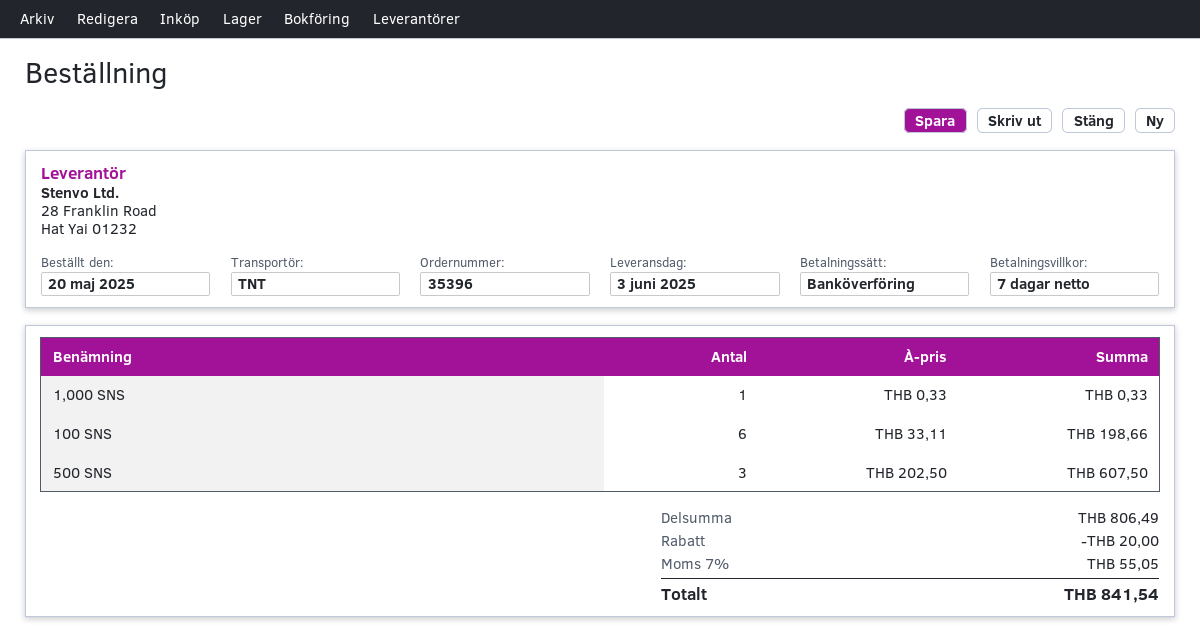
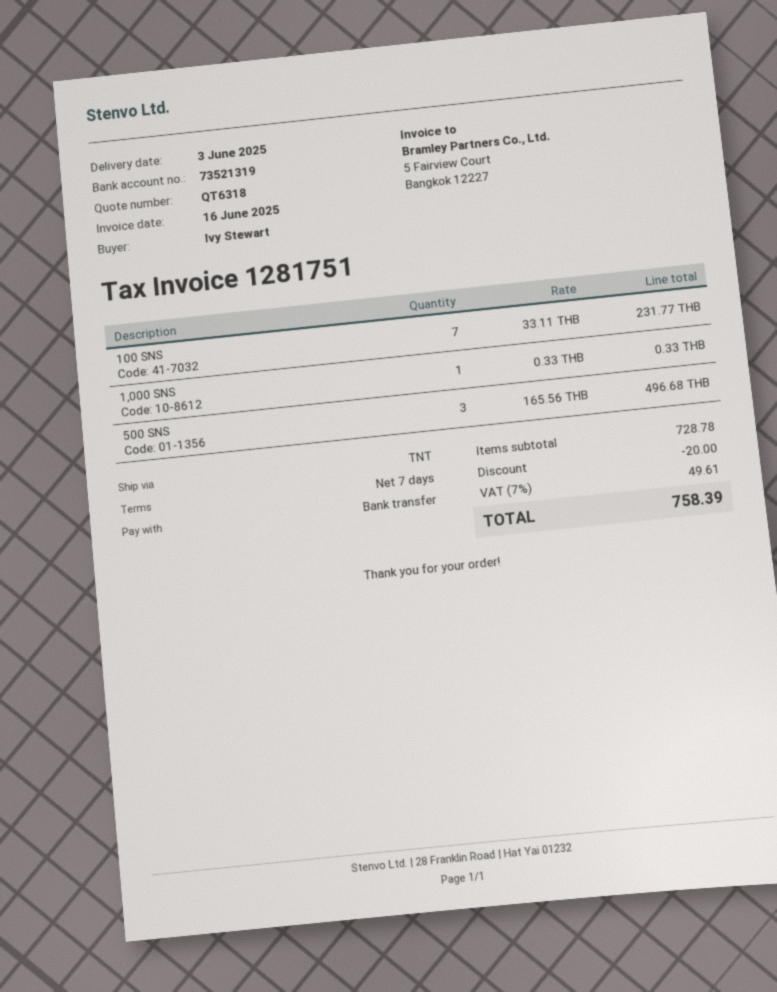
100 SNS: 6 x 33.11 = 198.66 -> 7 x 33.11 = 231.77
500 SNS: 3 x 202.50 = 607.50 -> 3 x 165.56 = 496.68
subtotal: 806.49 -> 728.78
tax: 7% = 55.05 -> 7% = 49.61
total: 841.54 -> 758.39

